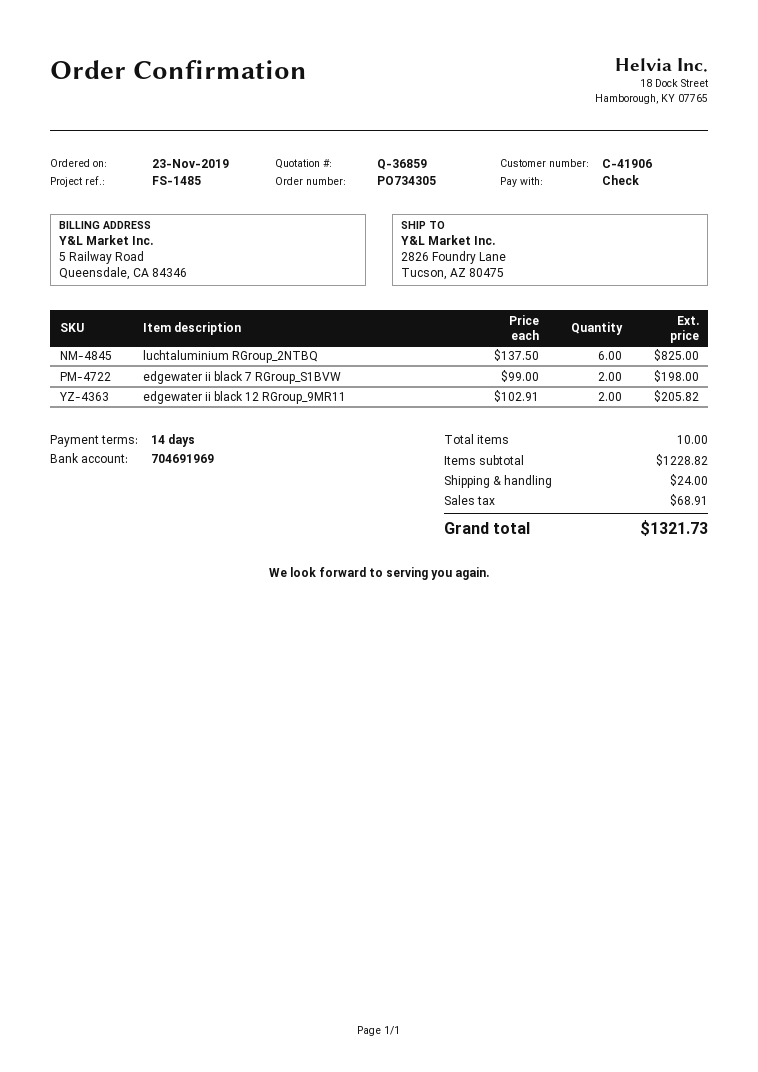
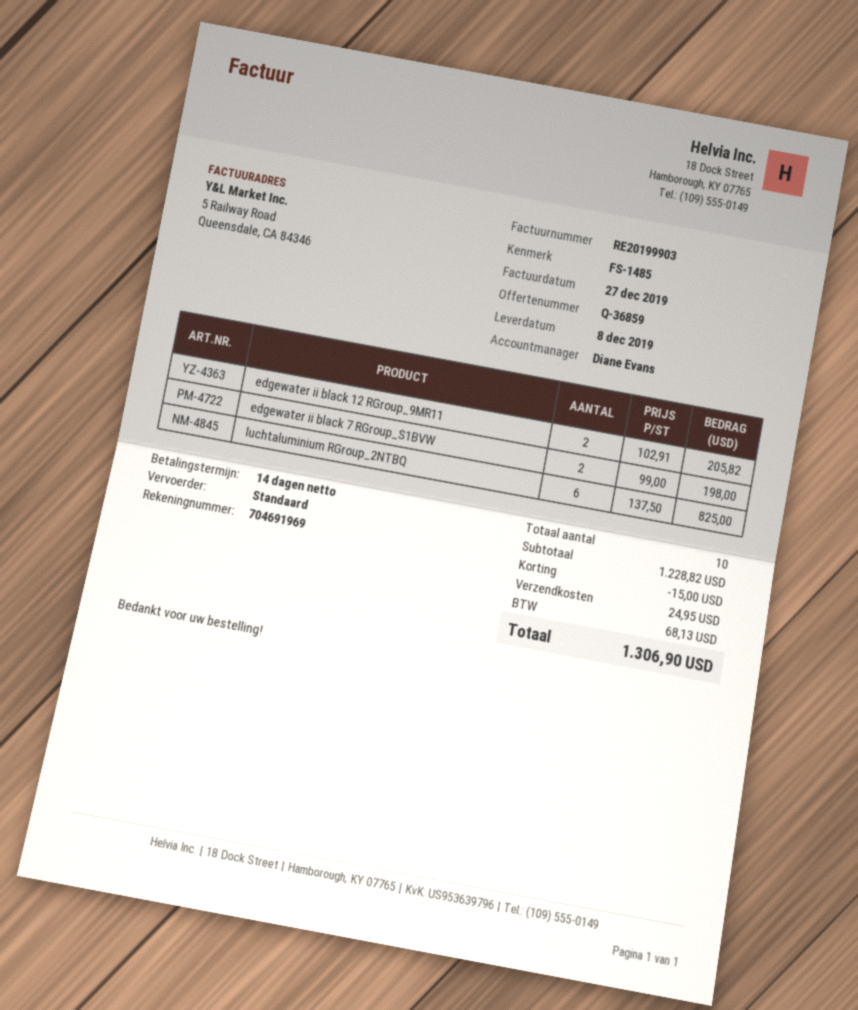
discount: none -> 15.00
shipping: 24.00 -> 24.95
tax: 68.91 -> 68.13
total: 1321.73 -> 1306.90

